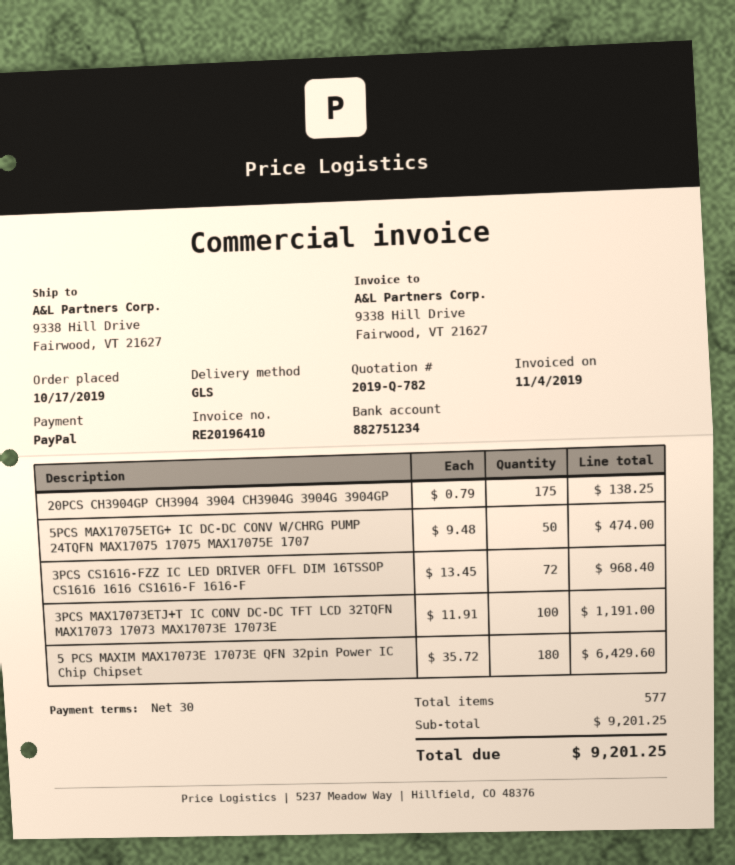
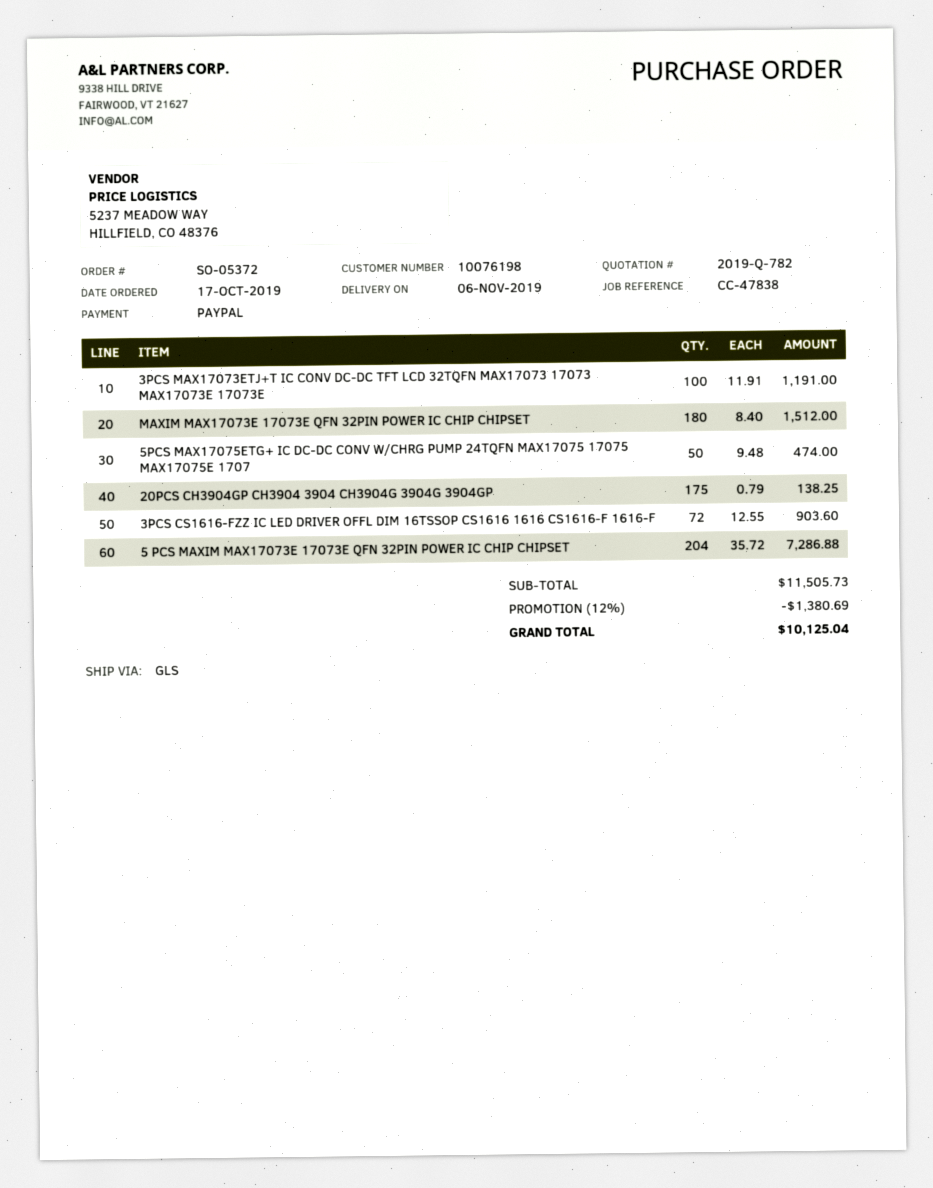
3PCS CS1616-FZZ IC LED DRIVER OFFL DIM 16TSSOP CS1616 1616 CS1616-F 1616-F: 72 x 13.45 = 968.40 -> 72 x 12.55 = 903.60
5 PCS MAXIM MAX17073E 17073E QFN 32pin Power IC Chip Chipset: 180 x 35.72 = 6429.60 -> 204 x 35.72 = 7286.88
MAXIM MAX17073E 17073E QFN 32PIN POWER IC CHIP CHIPSET: none -> 180 x 8.40 = 1512.00
subtotal: 9201.25 -> 11505.73
discount: none -> 12% = 1380.69
total: 9201.25 -> 10125.04

